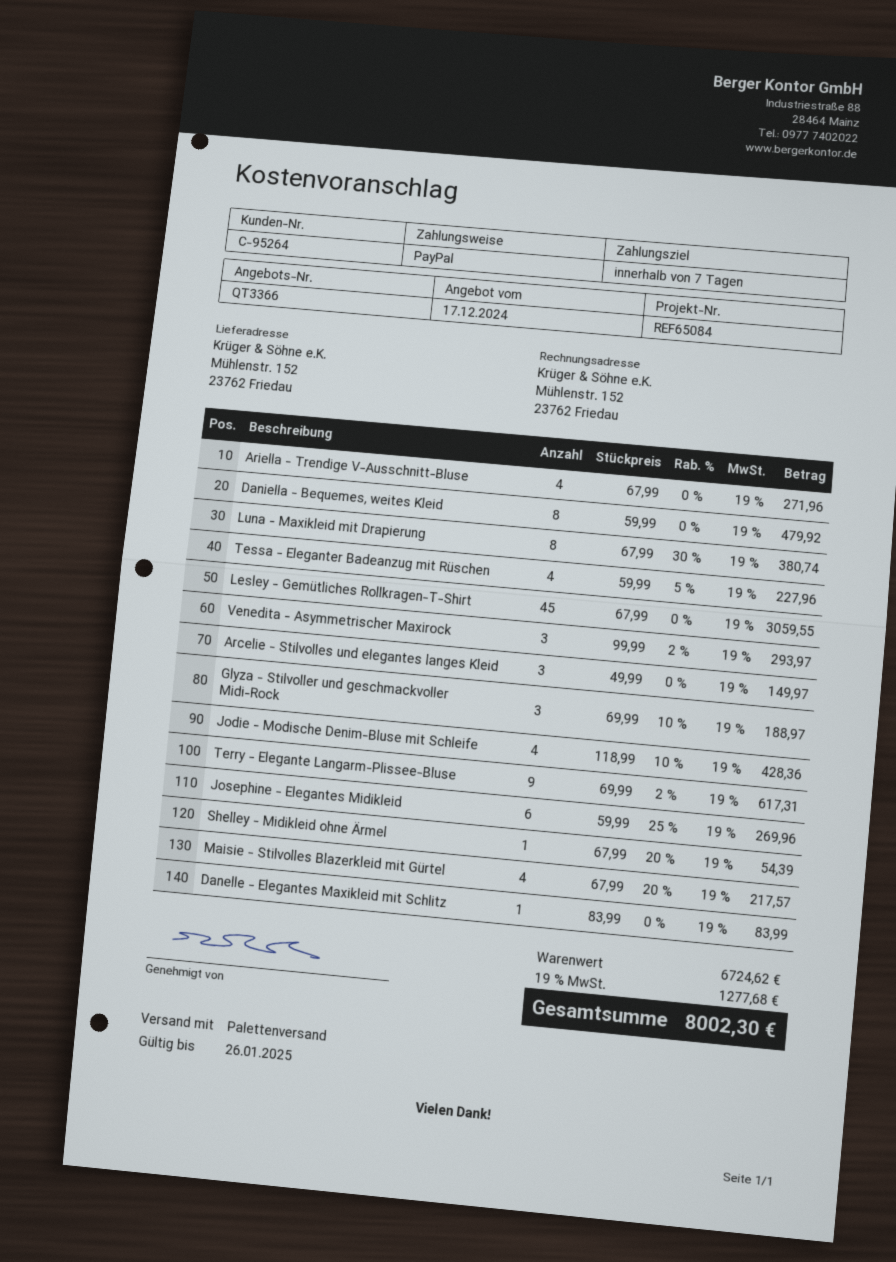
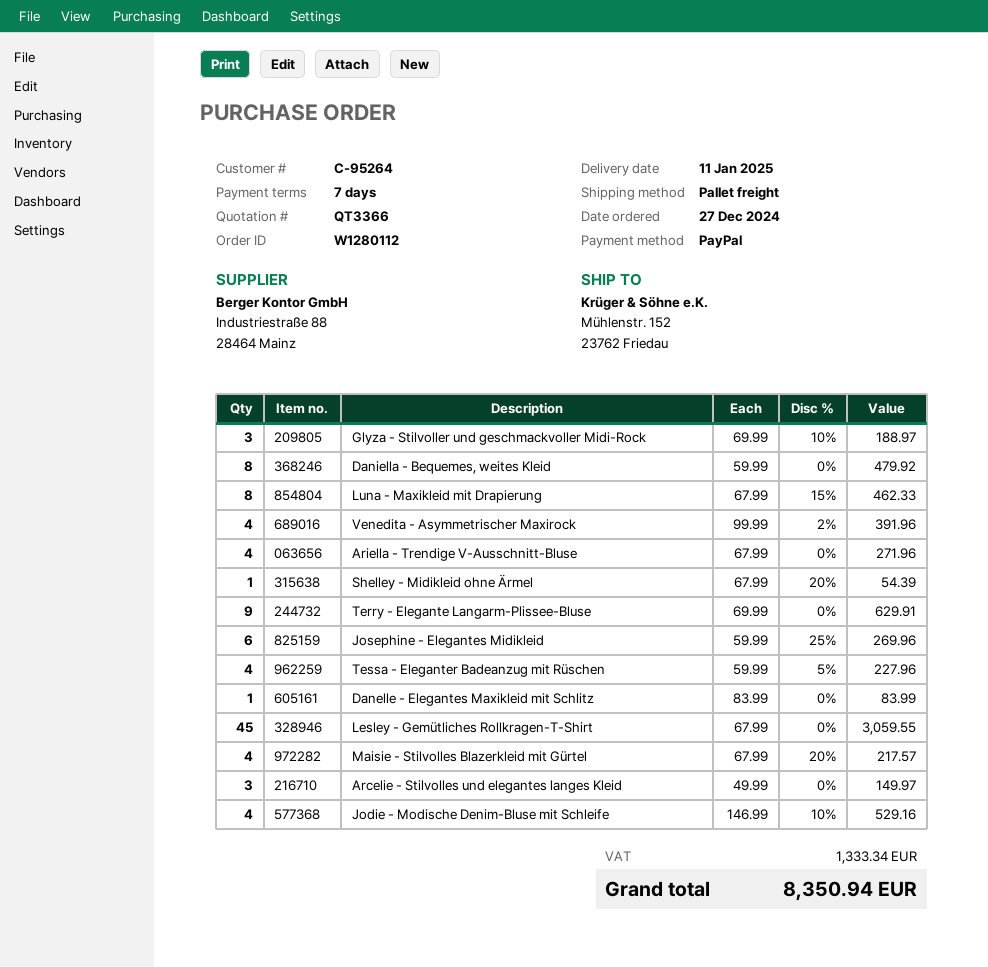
Luna - Maxikleid mit Drapierung: 8 x 67.99 - 30% = 380.74 -> 8 x 67.99 - 15% = 462.33
Venedita - Asymmetrischer Maxirock: 3 x 99.99 - 2% = 293.97 -> 4 x 99.99 - 2% = 391.96
Jodie - Modische Denim-Bluse mit Schleife: 4 x 118.99 - 10% = 428.36 -> 4 x 146.99 - 10% = 529.16
Terry - Elegante Langarm-Plissee-Bluse: 9 x 69.99 - 2% = 617.31 -> 9 x 69.99 = 629.91
tax: 1277.68 -> 1333.34
total: 8002.30 -> 8350.94

